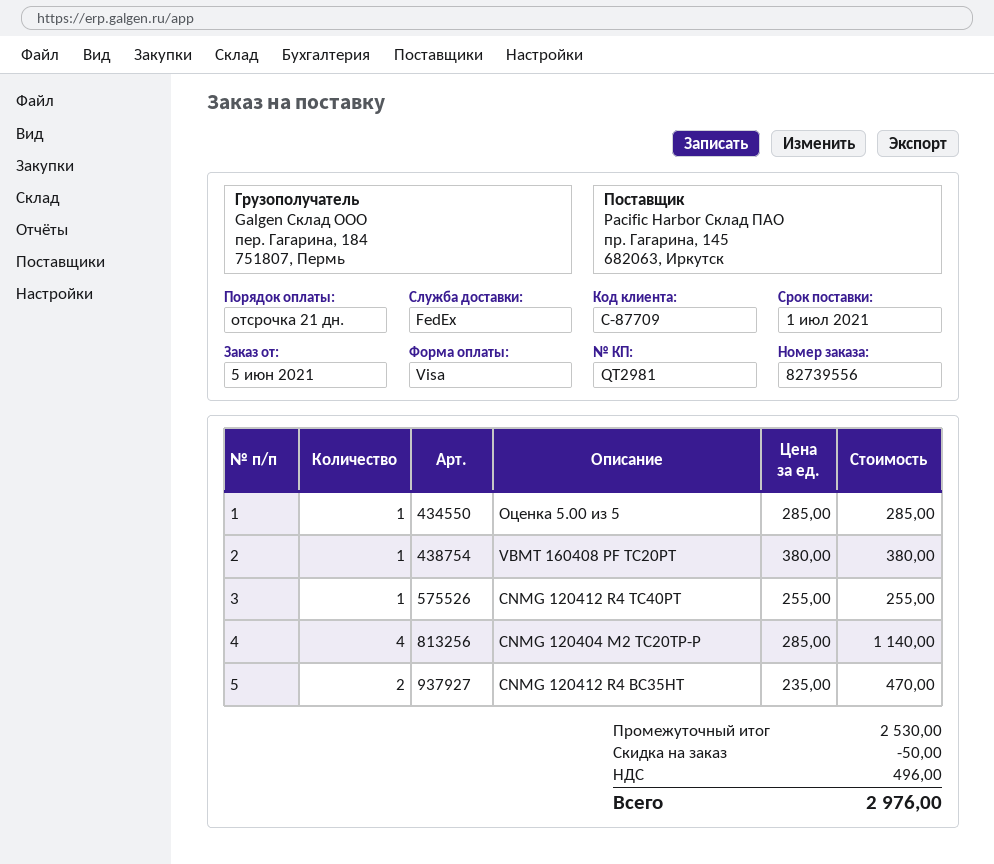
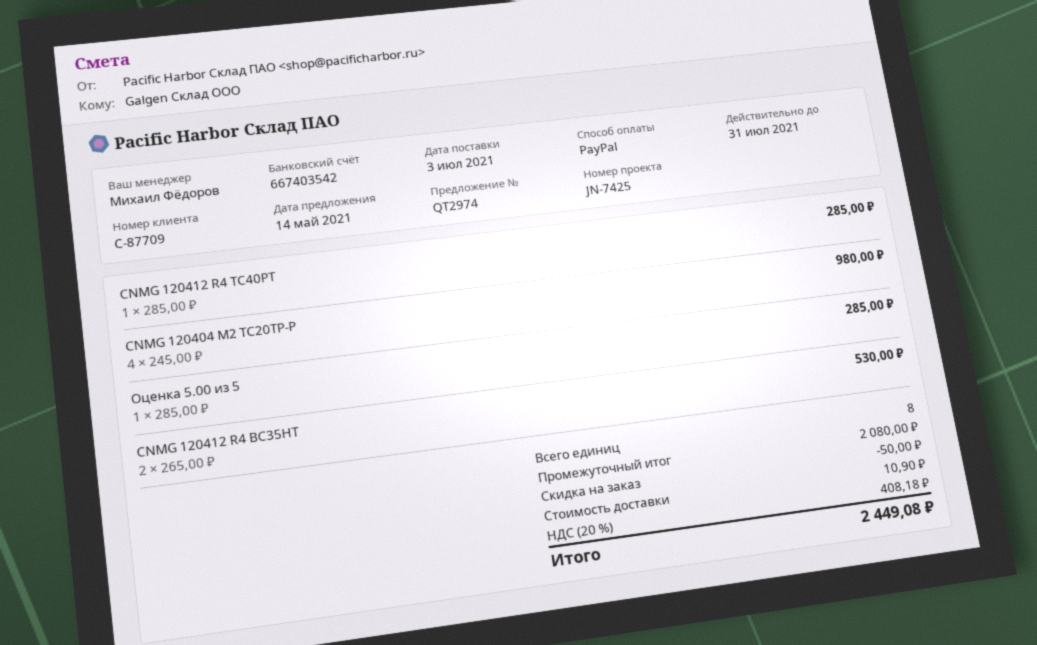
quote number: QT2981 -> QT2974
delivery date: 2021-07-01 -> 2021-07-03
payment method: Visa -> PayPal
VBMT 160408 PF TC20PT: 1 x 380.00 = 380.00 -> none
CNMG 120412 R4 TC40PT: 1 x 255.00 = 255.00 -> 1 x 285.00 = 285.00
CNMG 120404 M2 TC20TP-P: 4 x 285.00 = 1140.00 -> 4 x 245.00 = 980.00
CNMG 120412 R4 ВС35НТ: 2 x 235.00 = 470.00 -> 2 x 265.00 = 530.00
subtotal: 2530.00 -> 2080.00
shipping: none -> 10.90
tax: 496.00 -> 408.18
total: 2976.00 -> 2449.08

